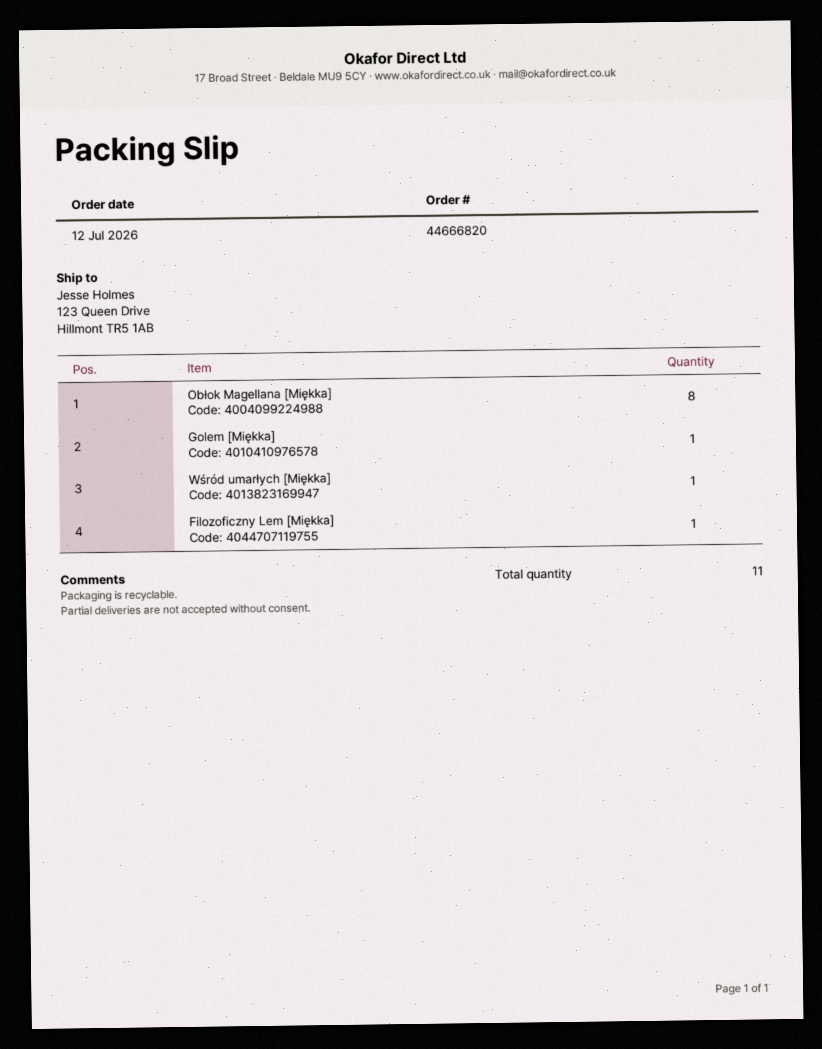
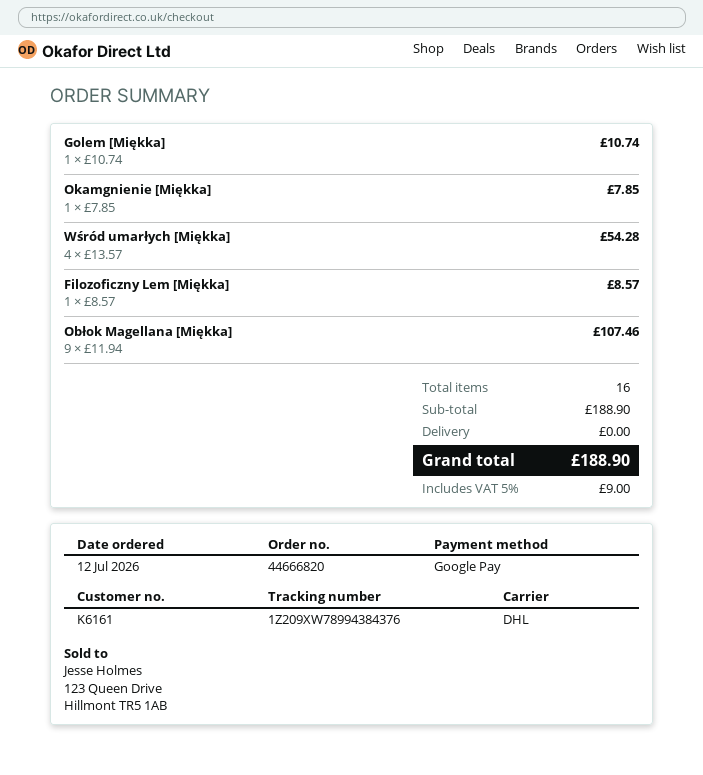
Obłok Magellana [Miękka]: 8 -> 9
Wśród umarłych [Miękka]: 1 -> 4
Okamgnienie [Miękka]: none -> 1
total quantity: 11 -> 16

